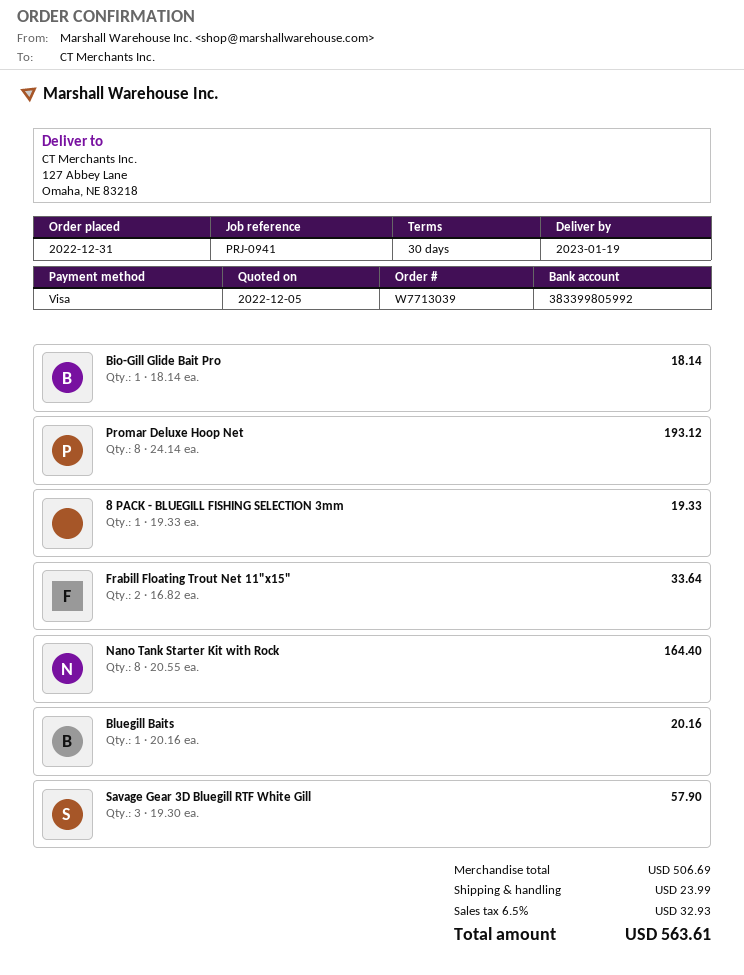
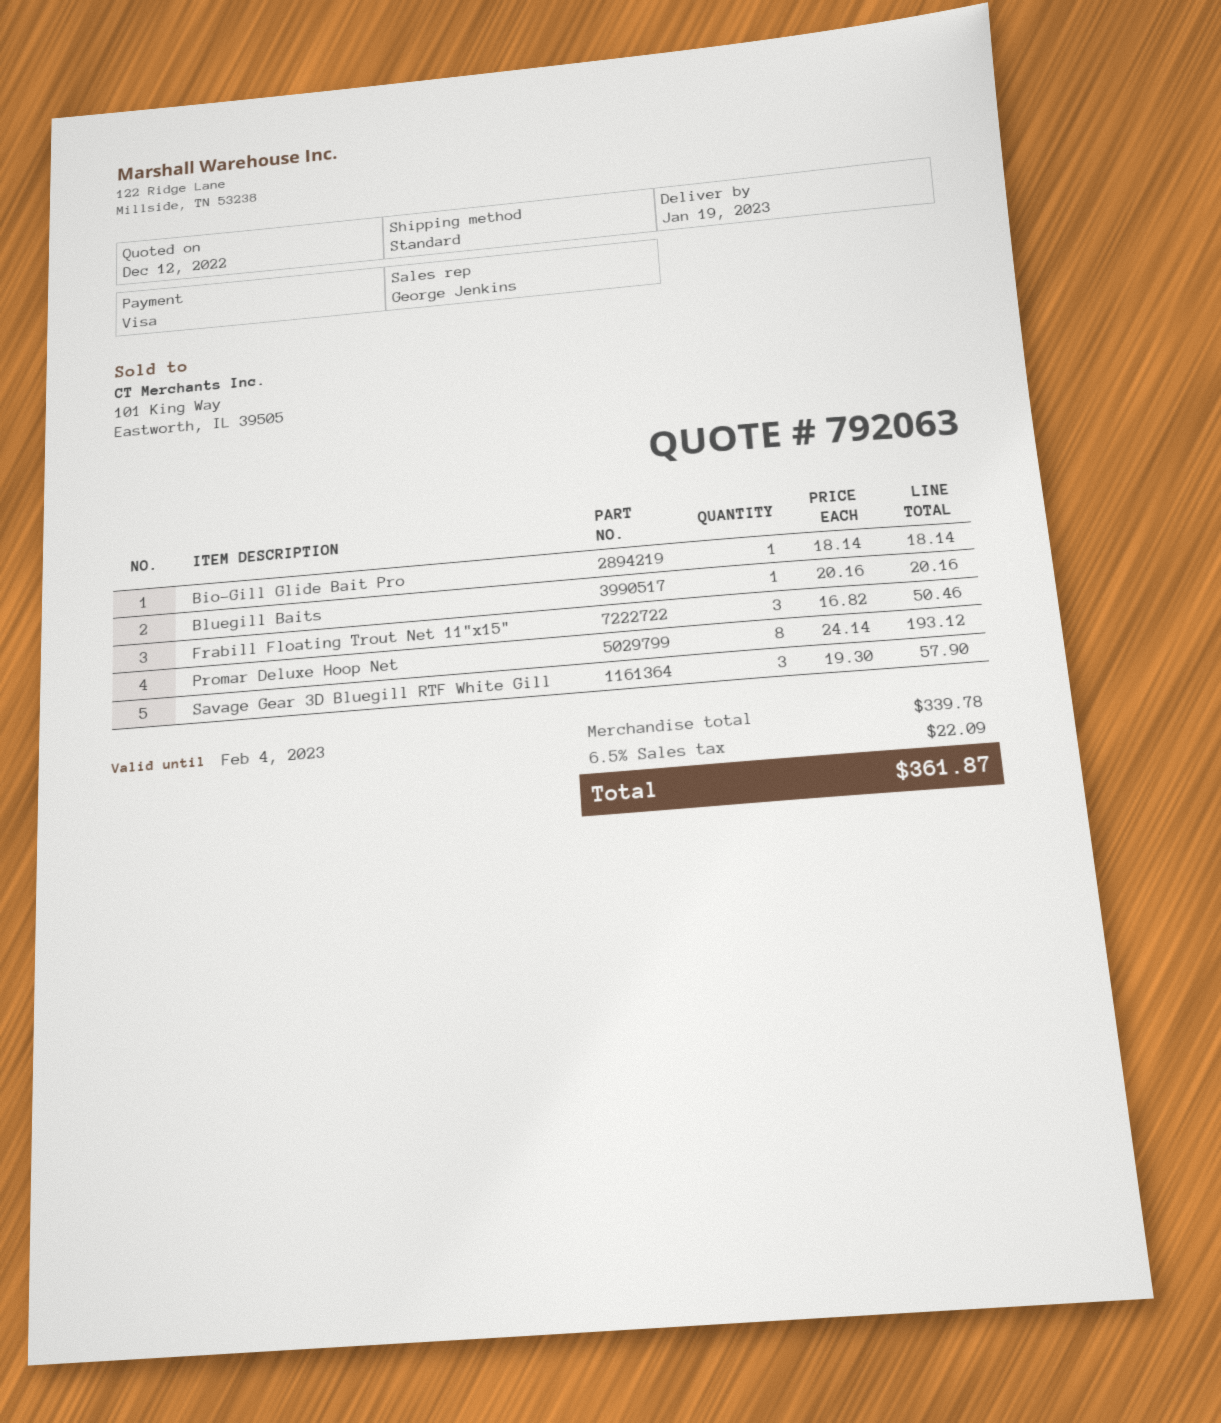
quote date: 2022-12-05 -> 2022-12-12
8 PACK - BLUEGILL FISHING SELECTION 3mm: 1 x 19.33 = 19.33 -> none
Frabill Floating Trout Net 11"x15": 2 x 16.82 = 33.64 -> 3 x 16.82 = 50.46
Nano Tank Starter Kit with Rock: 8 x 20.55 = 164.40 -> none
subtotal: 506.69 -> 339.78
shipping: 23.99 -> none
tax: 6.5% = 32.93 -> 6.5% = 22.09
total: 563.61 -> 361.87

